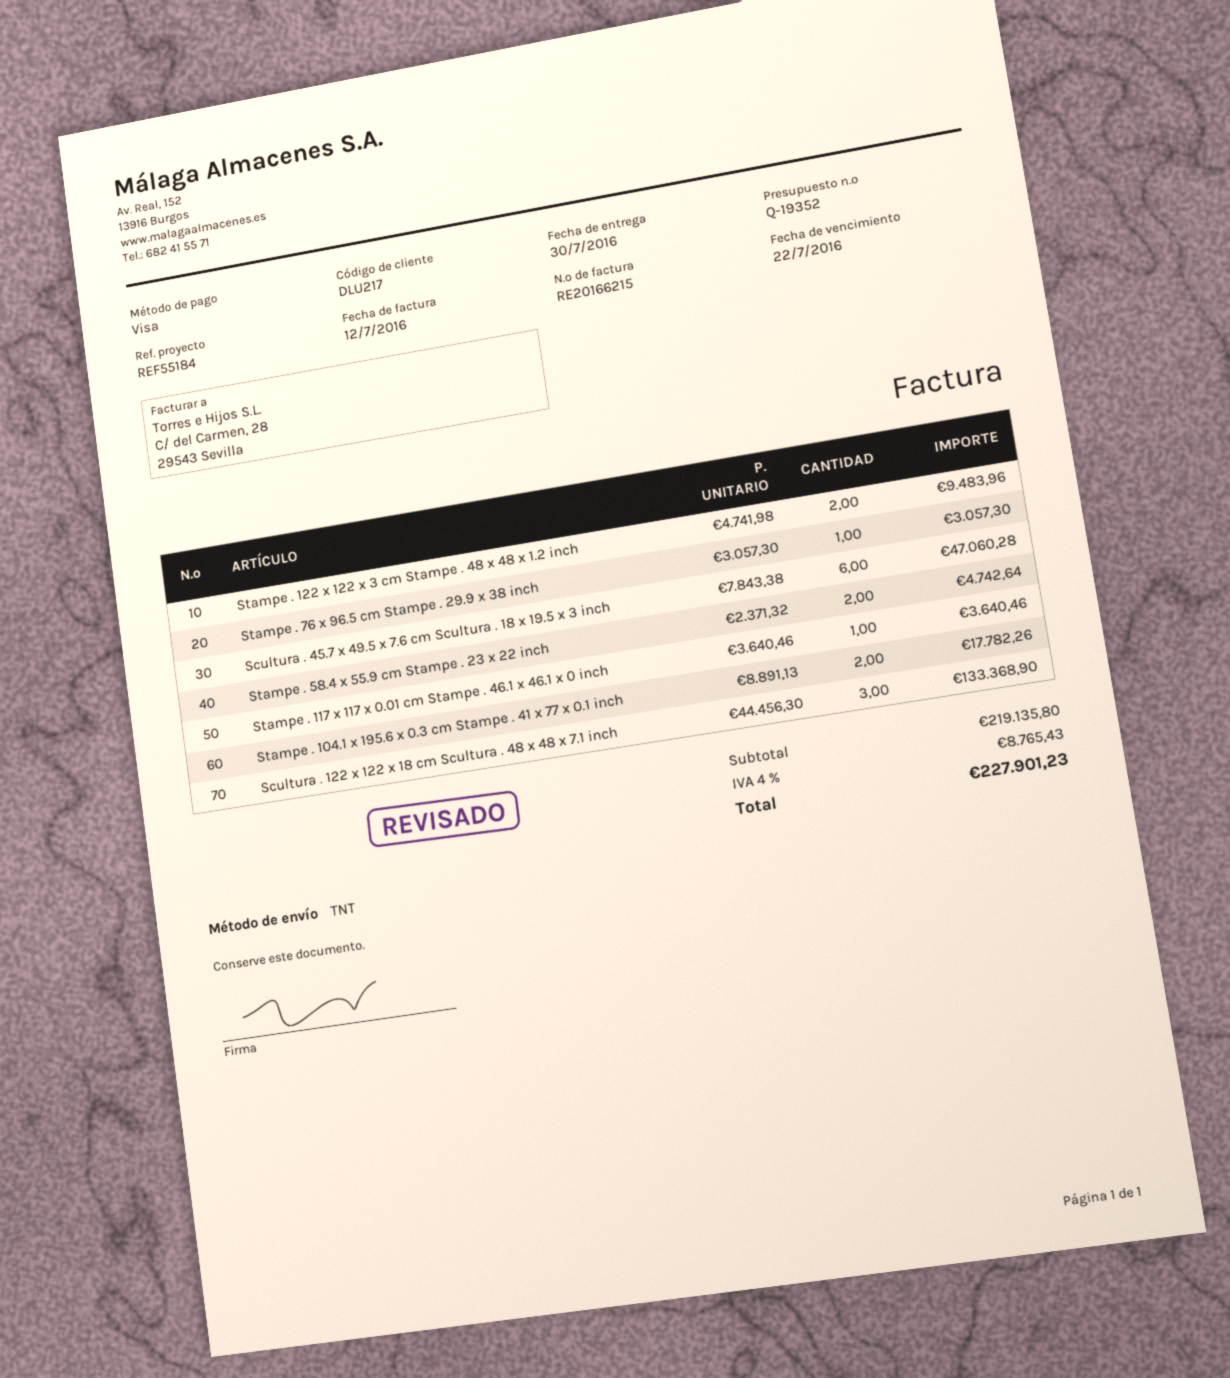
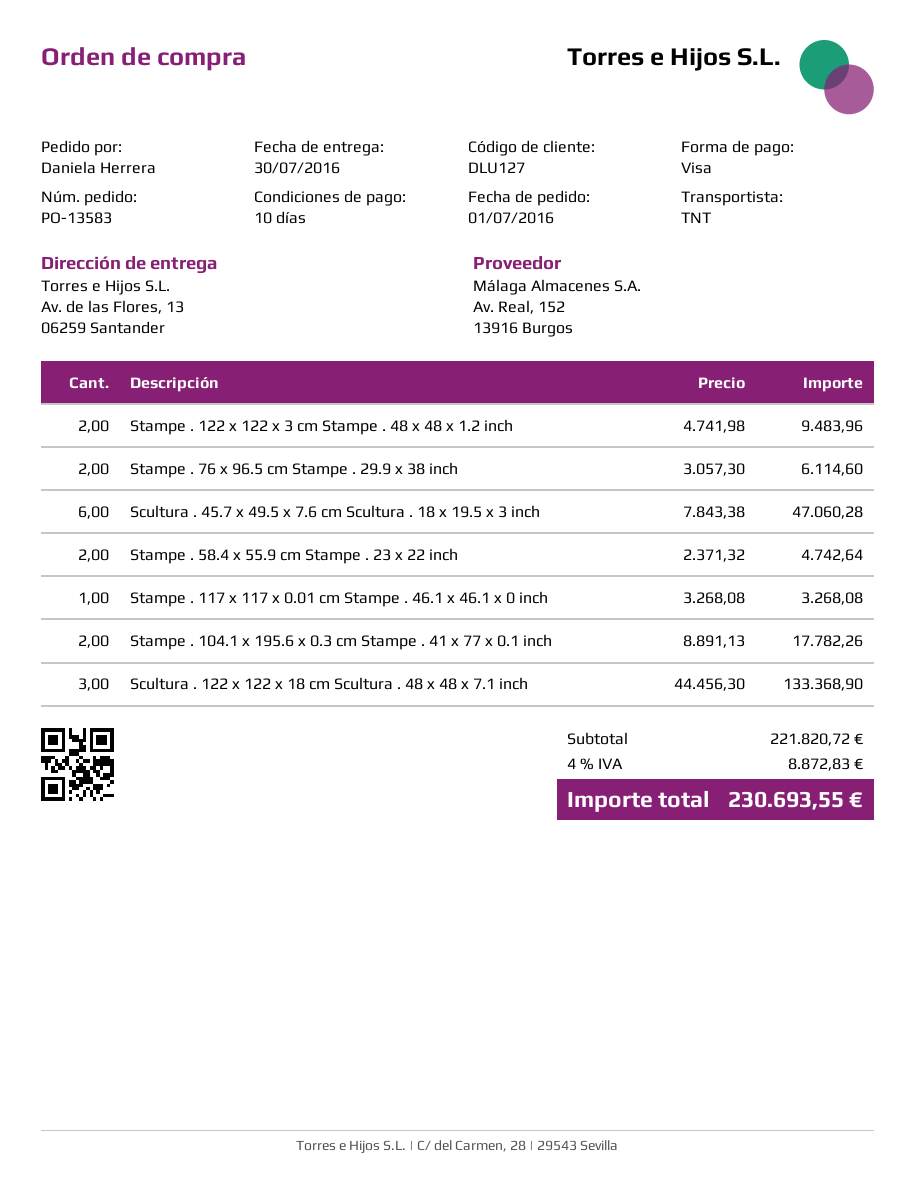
customer number: DLU217 -> DLU127
Stampe . 76 x 96.5 cm Stampe . 29.9 x 38 inch: 1 x 3057.30 = 3057.30 -> 2 x 3057.30 = 6114.60
Stampe . 117 x 117 x 0.01 cm Stampe . 46.1 x 46.1 x 0 inch: 1 x 3640.46 = 3640.46 -> 1 x 3268.08 = 3268.08
subtotal: 219135.80 -> 221820.72
tax: 4% = 8765.43 -> 4% = 8872.83
total: 227901.23 -> 230693.55

